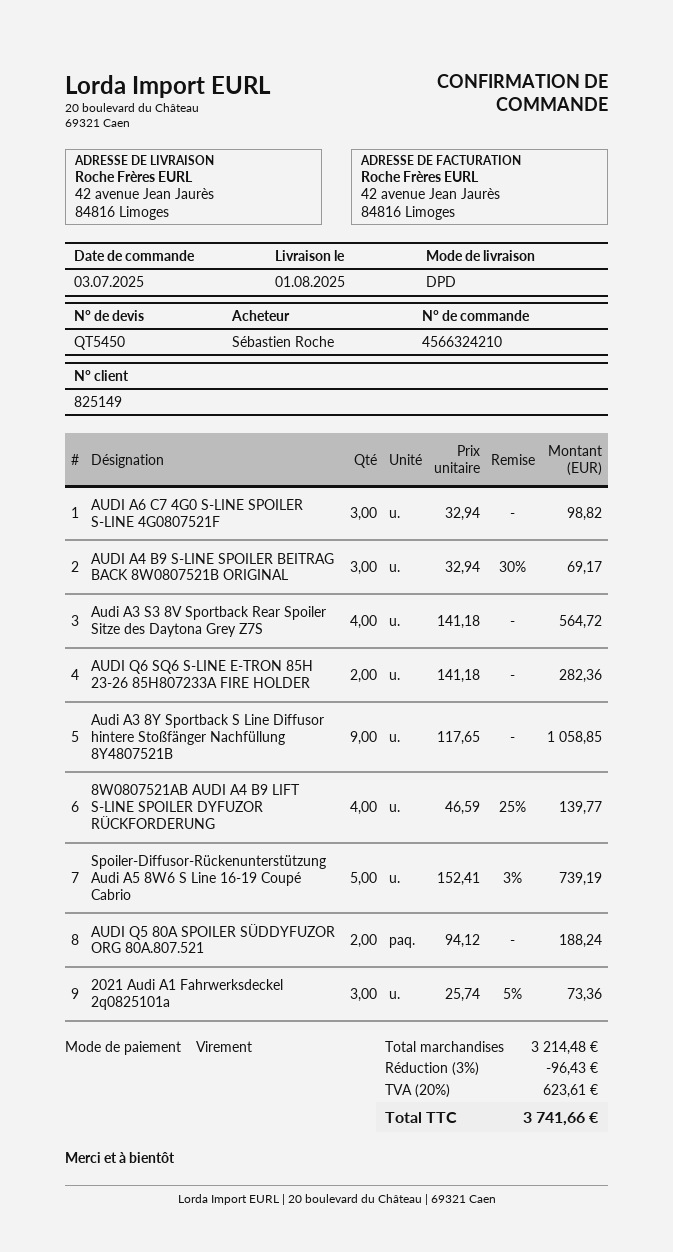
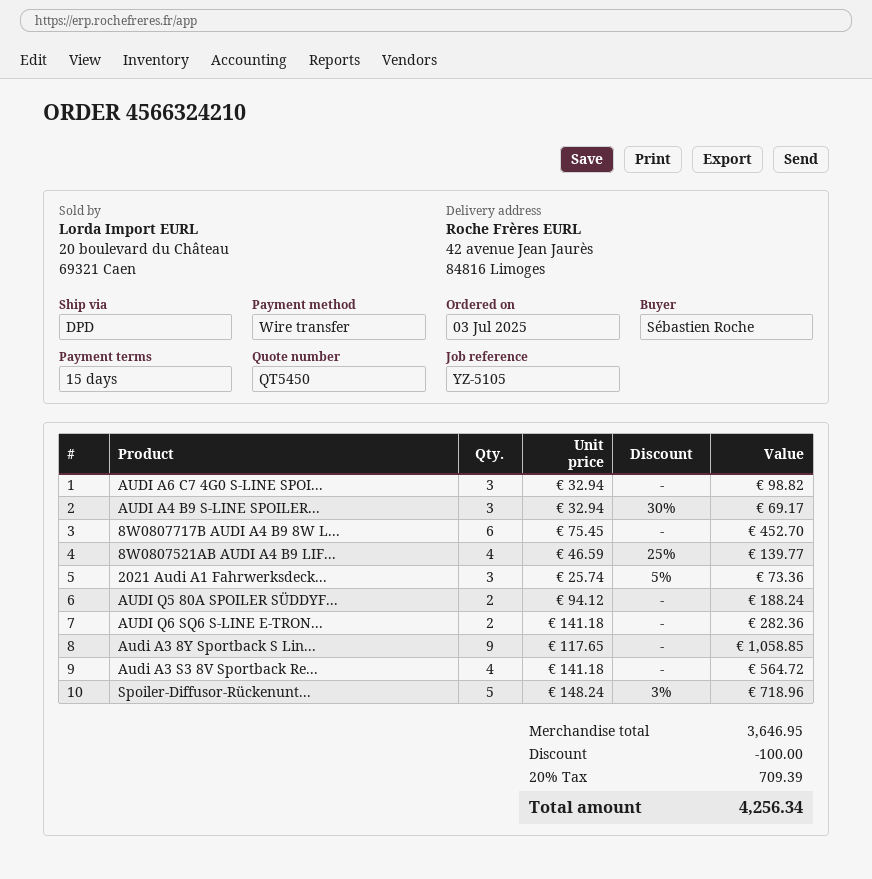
Spoiler-Diffusor-Rückenunterstützung Audi A5 8W6 S Line 16-19 Coupé Cabrio: 5 x 152.41 - 3% = 739.19 -> 5 x 148.24 - 3% = 718.96
8W0807717B AUDI A4 B9 8W L...: none -> 6 x 75.45 = 452.70
subtotal: 3214.48 -> 3646.95
discount: 96.43 -> 100.00
tax: 20% = 623.61 -> 20% = 709.39
total: 3741.66 -> 4256.34

